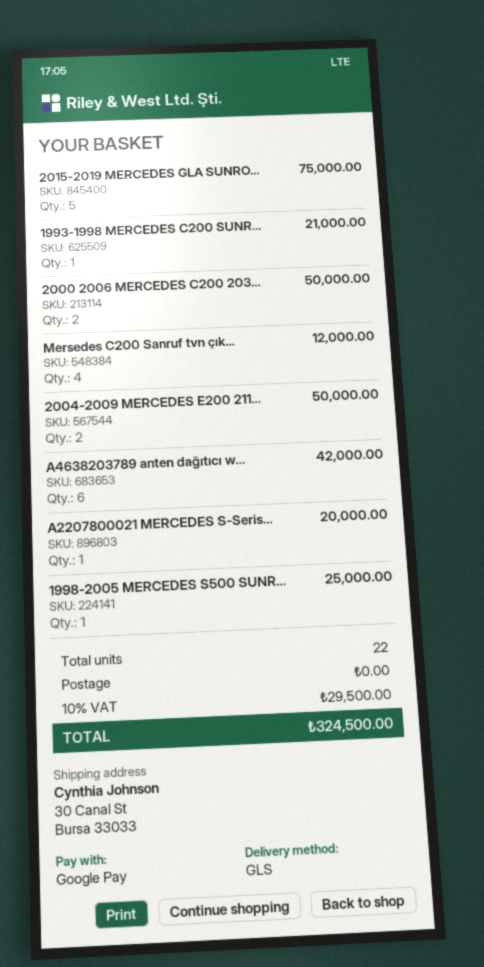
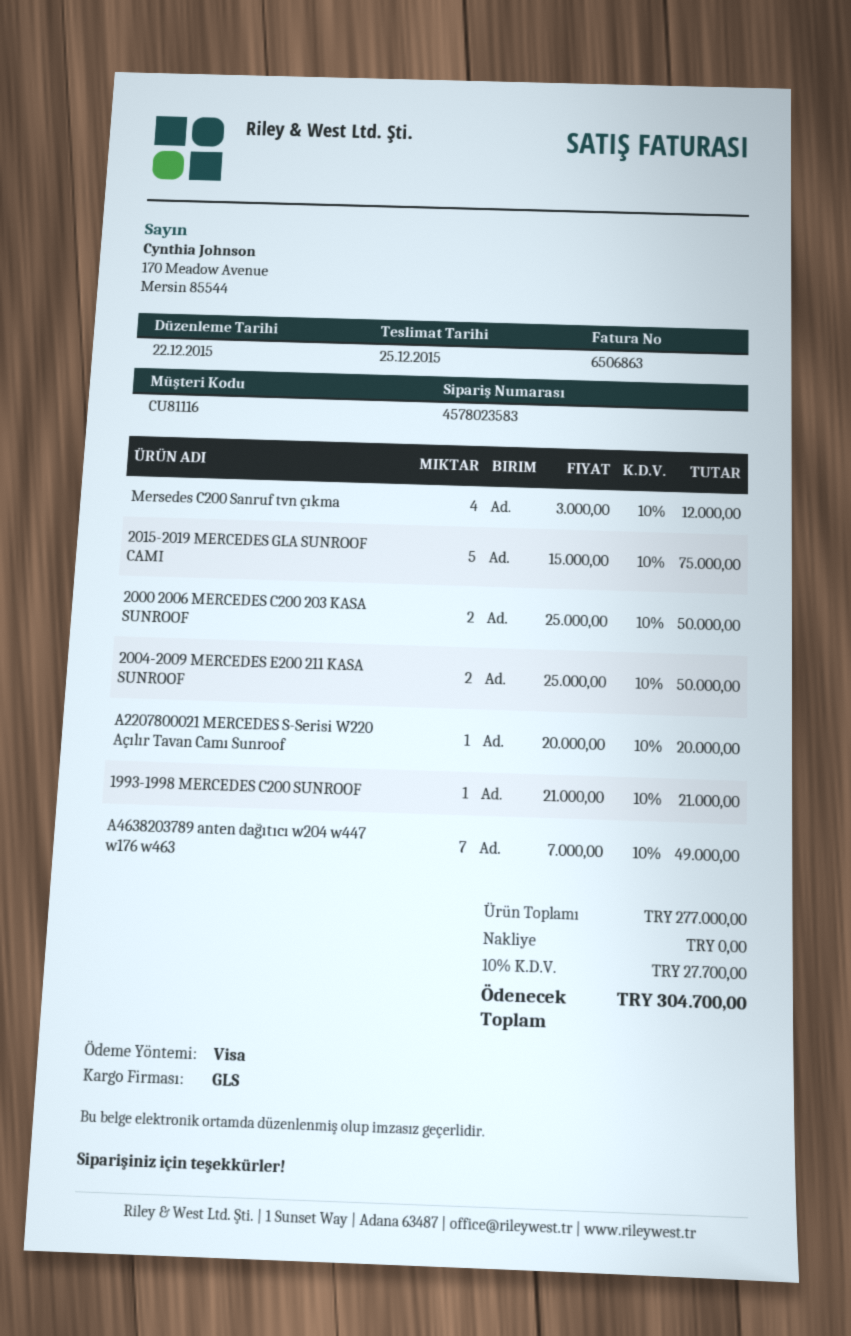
payment method: Google Pay -> Visa
A4638203789 anten dağıtıcı w...: 6 for 42000.00 -> 7 for 49000.00
1998-2005 MERCEDES S500 SUNR...: 1 for 25000.00 -> none
tax: 10% = 29500.00 -> 10% = 27700.00
total: 324500.00 -> 304700.00

